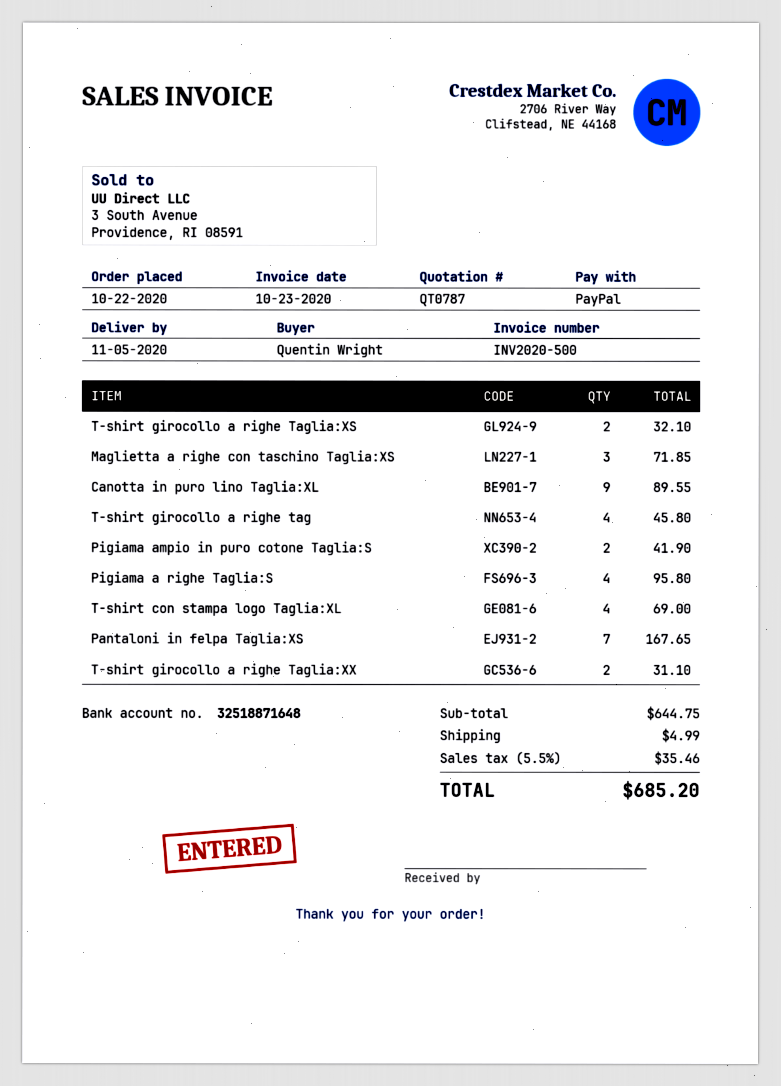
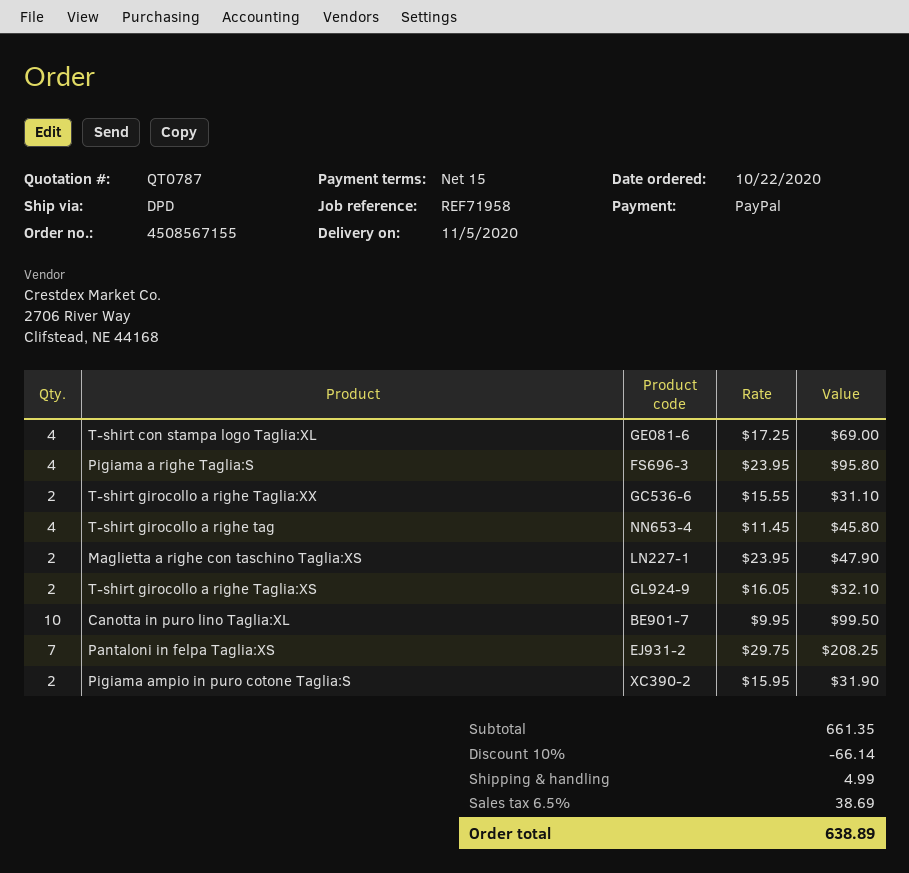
Maglietta a righe con taschino Taglia:XS: 3 for 71.85 -> 2 for 47.90
Canotta in puro lino Taglia:XL: 9 for 89.55 -> 10 for 99.50
Pigiama ampio in puro cotone Taglia:S: 2 for 41.90 -> 2 for 31.90
Pantaloni in felpa Taglia:XS: 7 for 167.65 -> 7 for 208.25
subtotal: 644.75 -> 661.35
discount: none -> 10% = 66.14
tax: 5.5% = 35.46 -> 6.5% = 38.69
total: 685.20 -> 638.89

